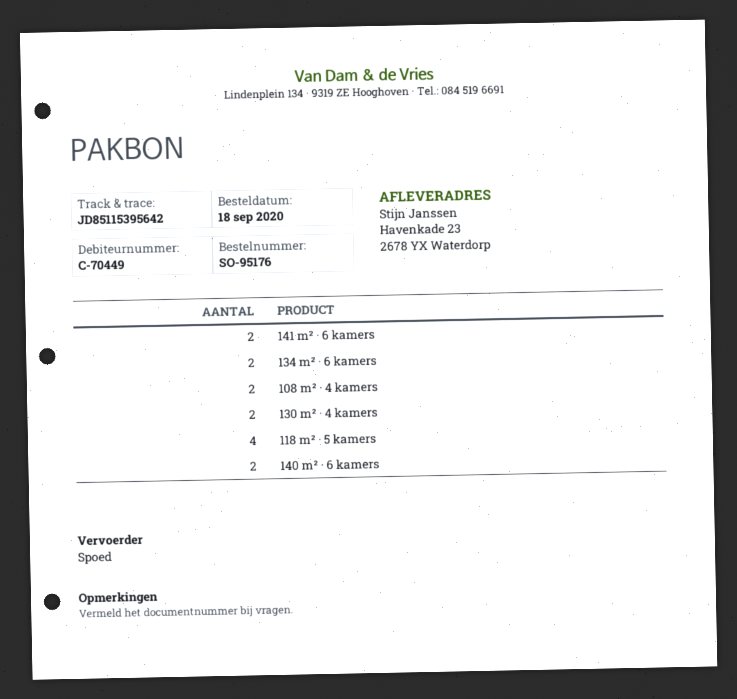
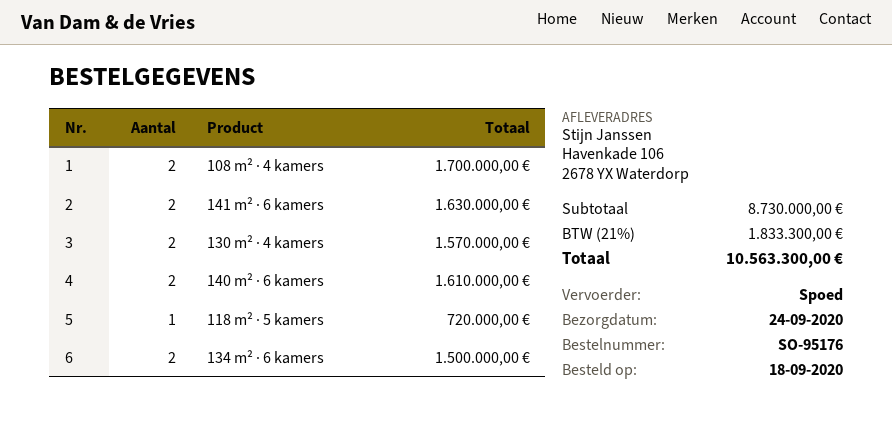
ship to: Havenkade 23, 2678 YX Waterdorp -> Havenkade 106, 2678 YX Waterdorp
118 m² · 5 kamers: 4 -> 1

